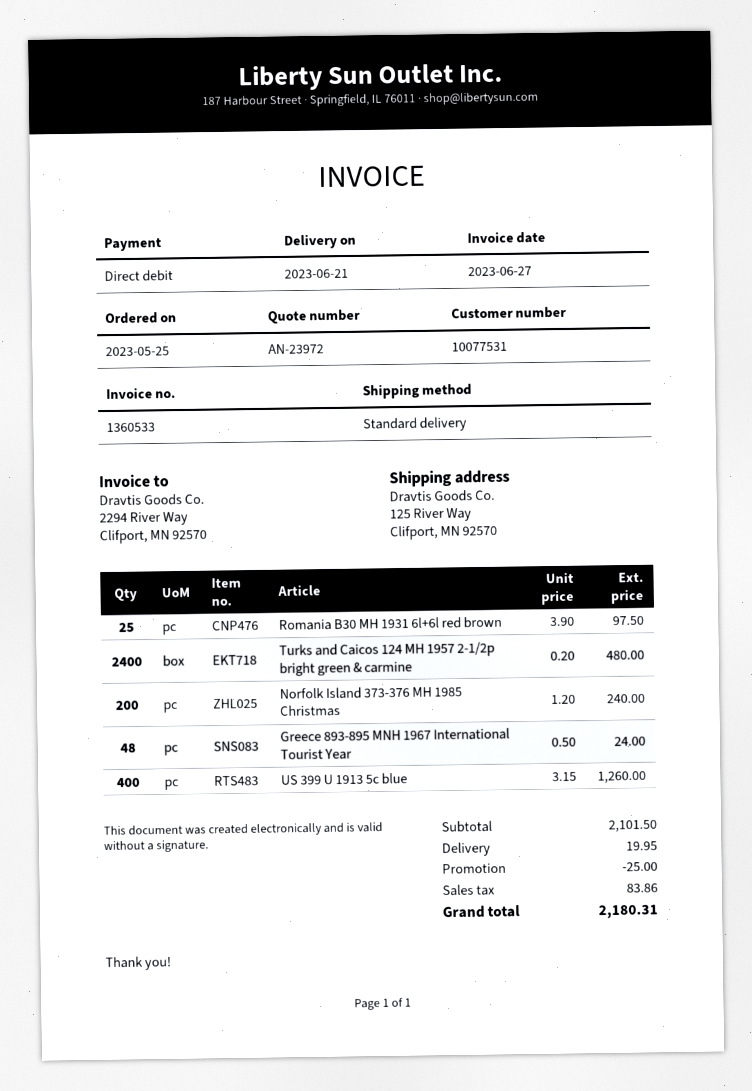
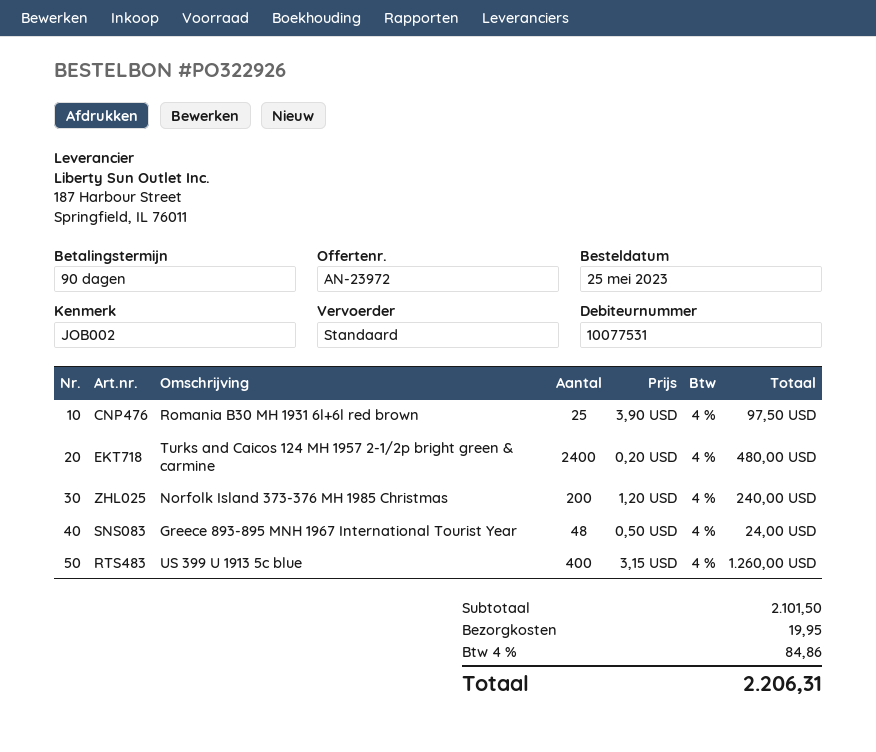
discount: 25.00 -> none
tax: 83.86 -> 84.86
total: 2180.31 -> 2206.31

